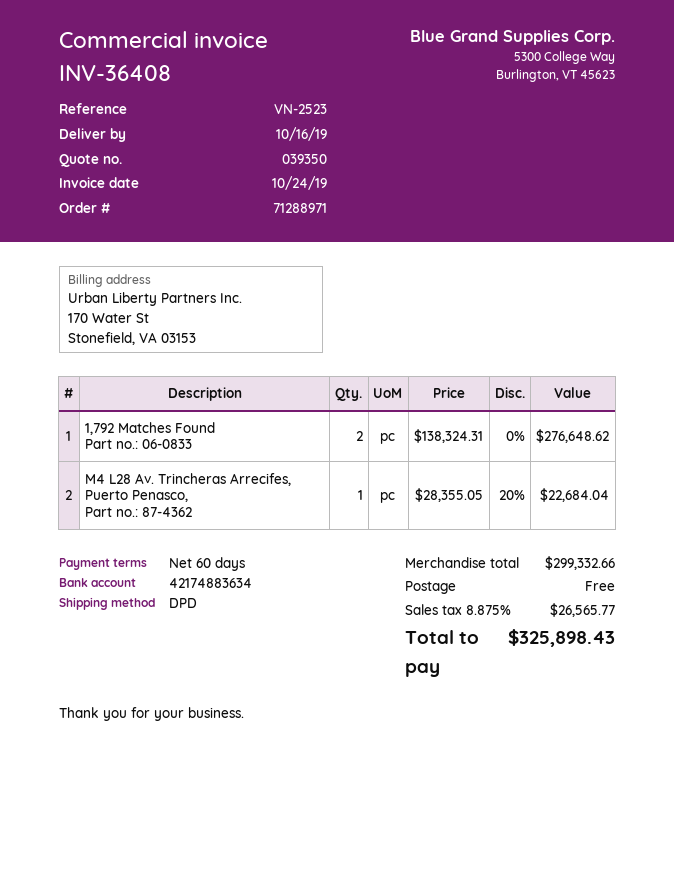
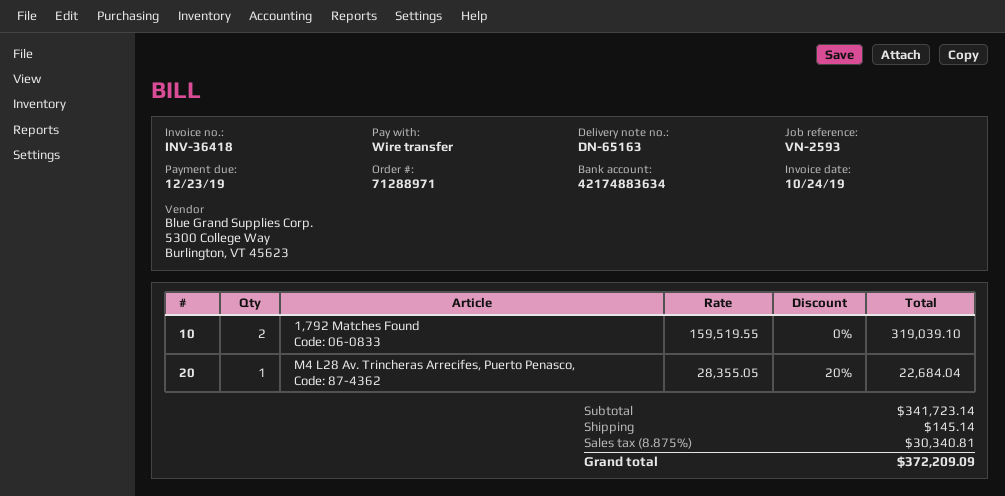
invoice number: INV-36408 -> INV-36418
reference: VN-2523 -> VN-2593
1,792 Matches Found: 2 x 138324.31 = 276648.62 -> 2 x 159519.55 = 319039.10
subtotal: 299332.66 -> 341723.14
shipping: 0.00 -> 145.14
tax: 8.875% = 26565.77 -> 8.875% = 30340.81
total: 325898.43 -> 372209.09

